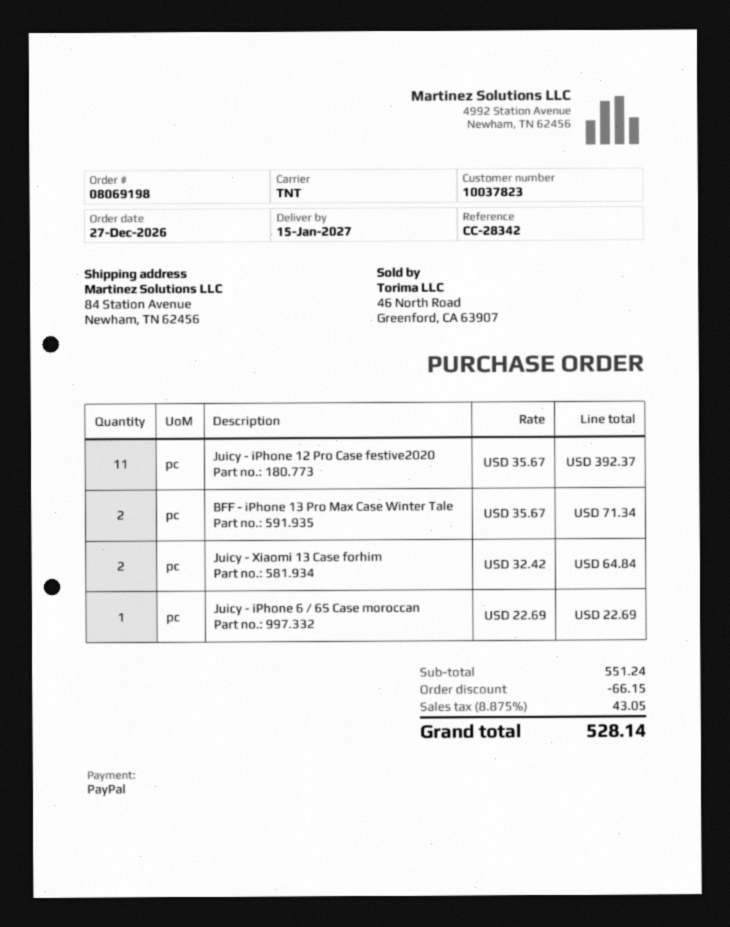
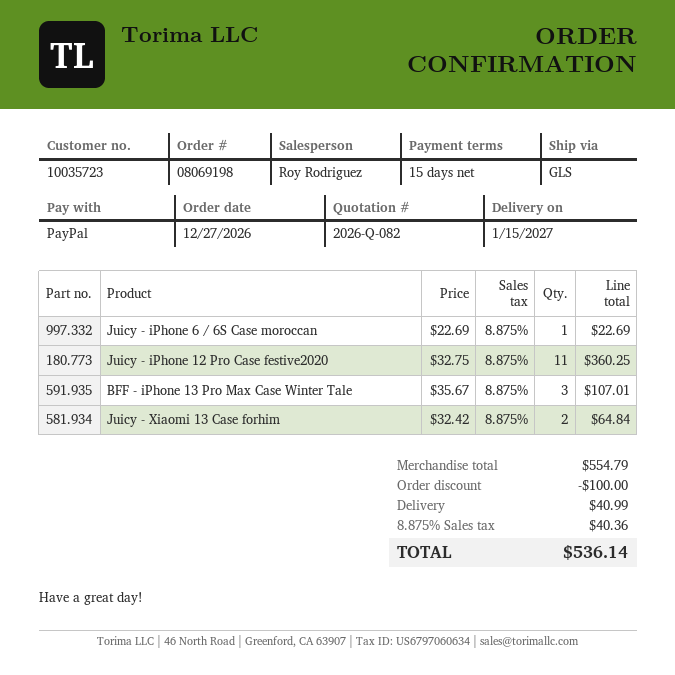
customer number: 10037823 -> 10035723
shipping method: TNT -> GLS
Juicy - iPhone 12 Pro Case festive2020: 11 x 35.67 = 392.37 -> 11 x 32.75 = 360.25
BFF - iPhone 13 Pro Max Case Winter Tale: 2 x 35.67 = 71.34 -> 3 x 35.67 = 107.01
subtotal: 551.24 -> 554.79
discount: 66.15 -> 100.00
shipping: none -> 40.99
tax: 8.875% = 43.05 -> 8.875% = 40.36
total: 528.14 -> 536.14

